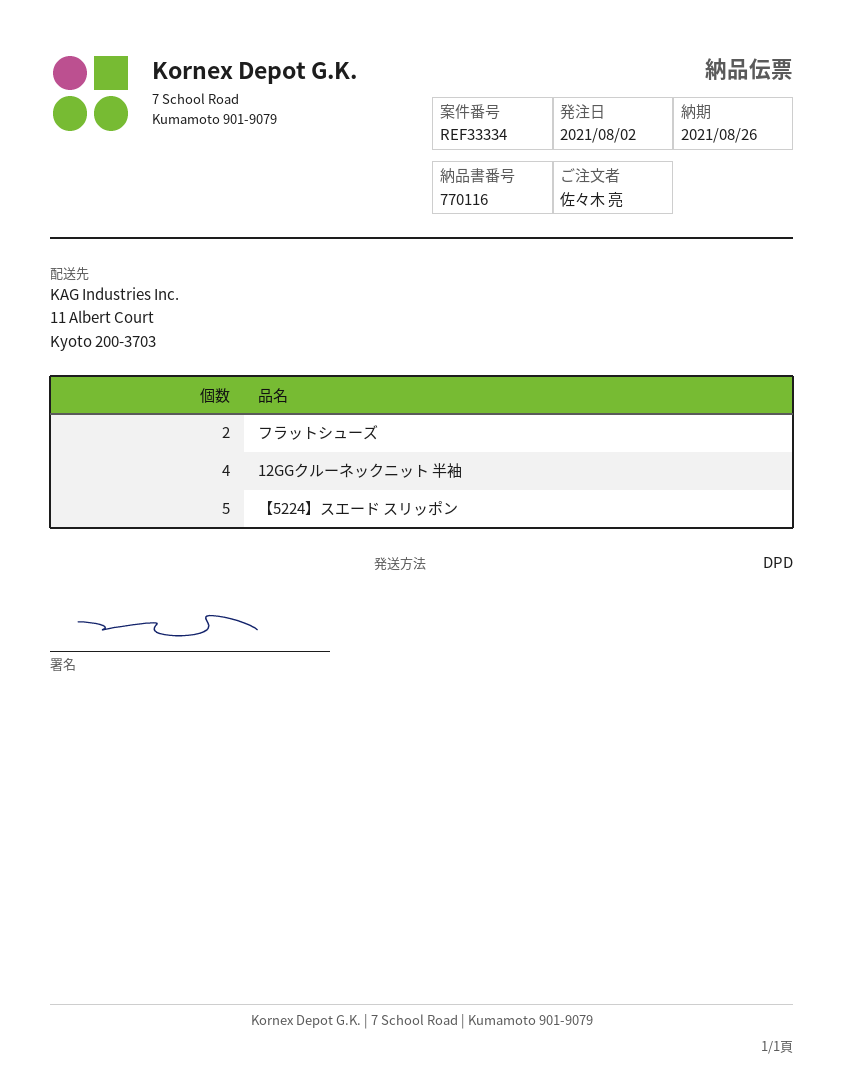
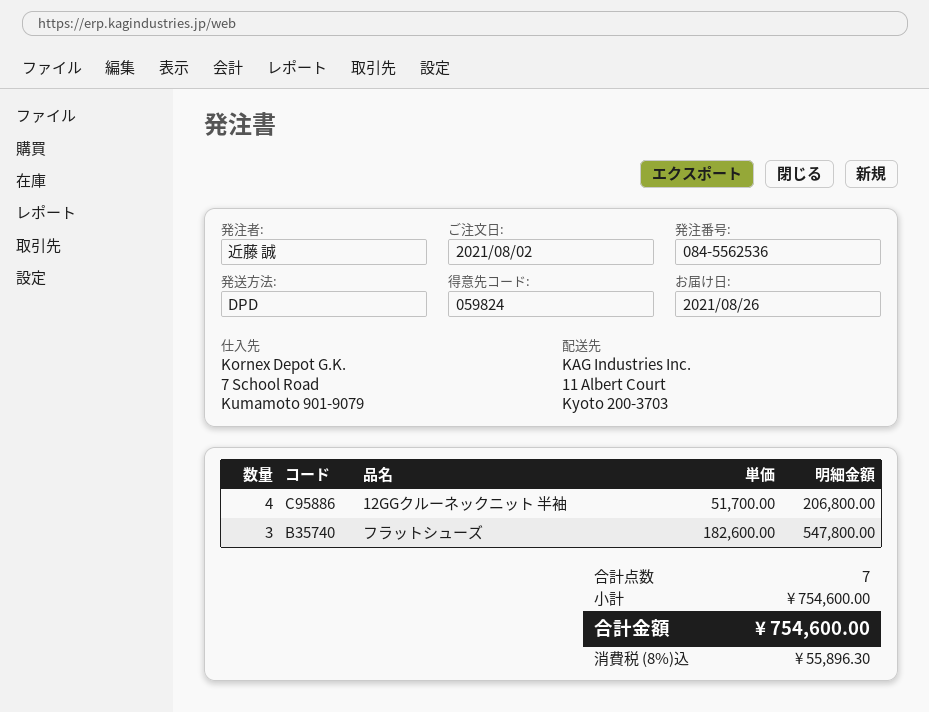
ordered by: 佐々木 亮 -> 近藤 誠
フラットシューズ: 2 -> 3
【5224】スエード スリッポン: 5 -> none

